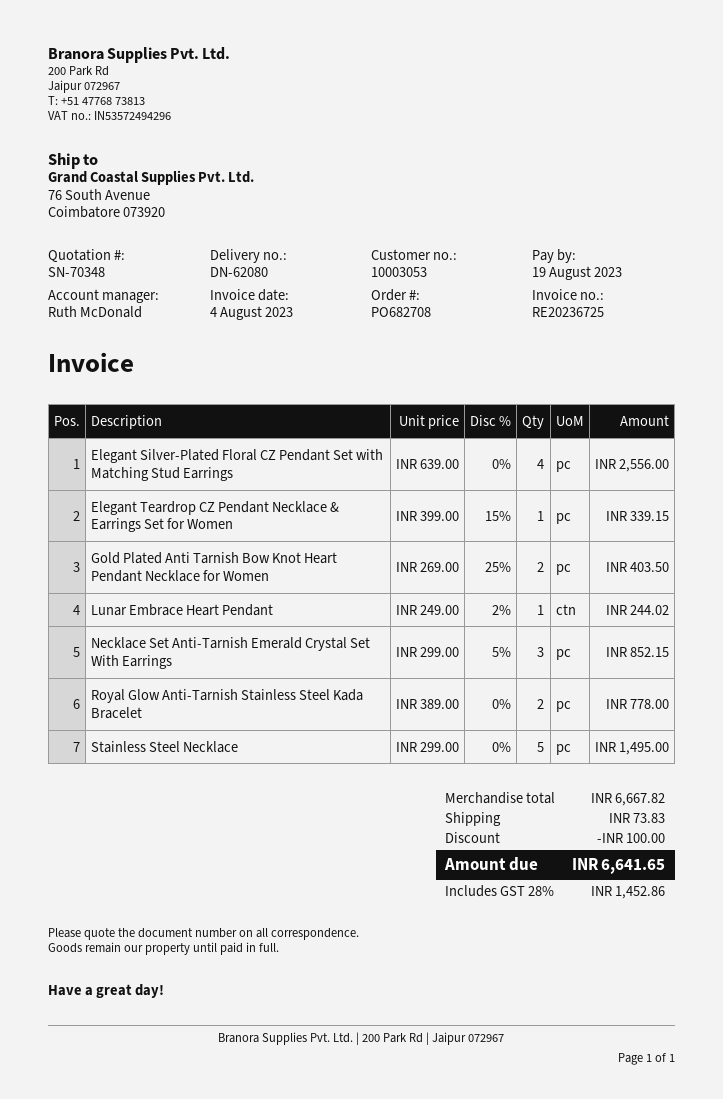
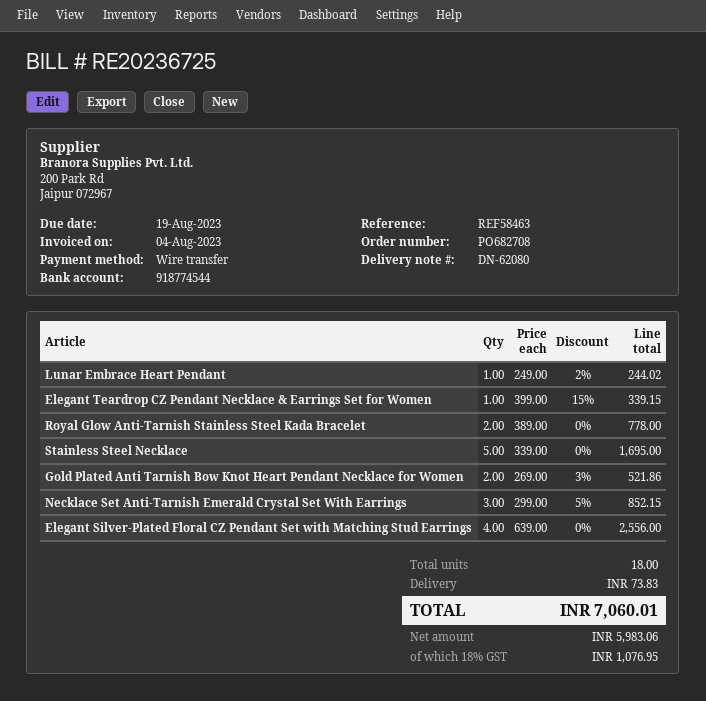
Gold Plated Anti Tarnish Bow Knot Heart Pendant Necklace for Women: 2 x 269.00 - 25% = 403.50 -> 2 x 269.00 - 3% = 521.86
Stainless Steel Necklace: 5 x 299.00 = 1495.00 -> 5 x 339.00 = 1695.00
discount: 100.00 -> none
tax: 28% = 1452.86 -> 18% = 1076.95
total: 6641.65 -> 7060.01

